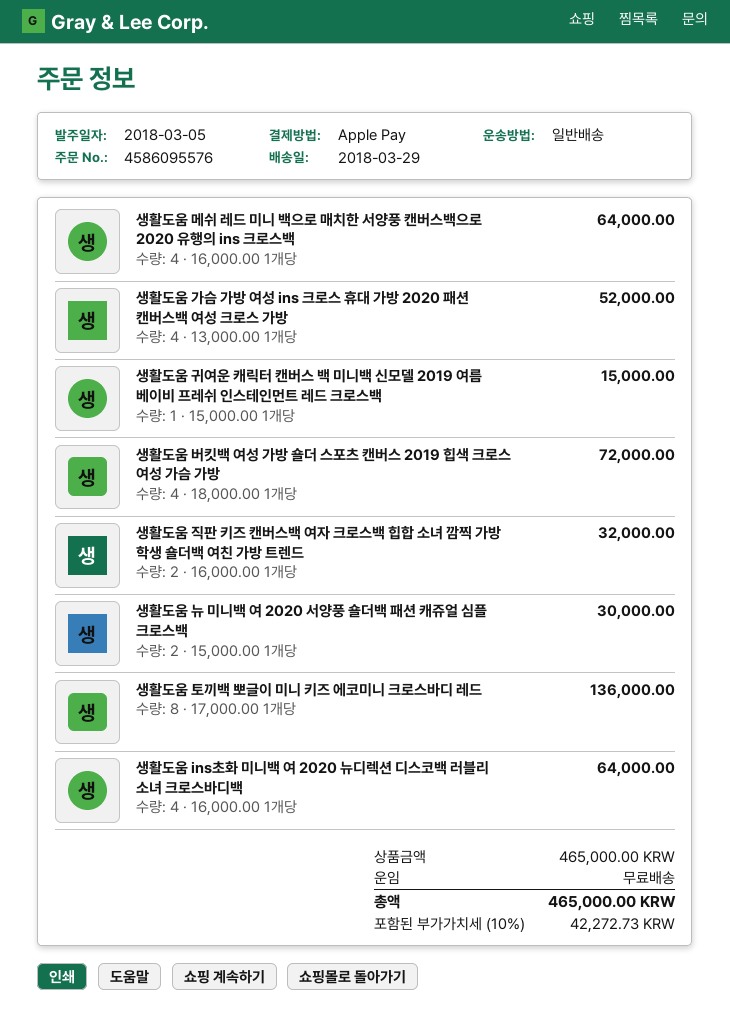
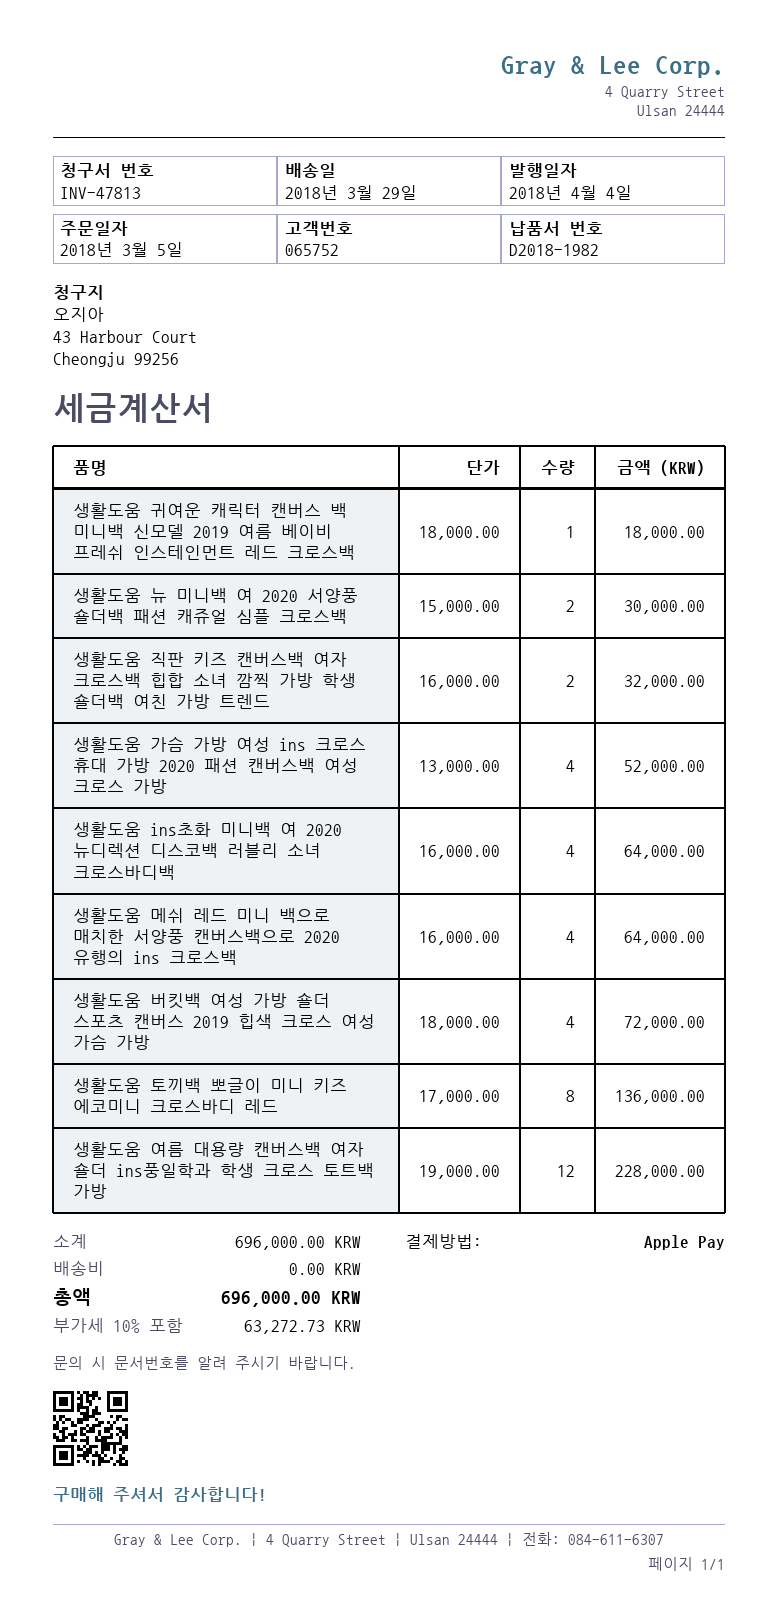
생활도움 귀여운 캐릭터 캔버스 백 미니백 신모델 2019 여름 베이비 프레쉬 인스테인먼트 레드 크로스백: 1 x 15000.00 = 15000.00 -> 1 x 18000.00 = 18000.00
생활도움 여름 대용량 캔버스백 여자 숄더 ins풍일학과 학생 크로스 토트백 가방: none -> 12 x 19000.00 = 228000.00
subtotal: 465000.00 -> 696000.00
tax: 10% = 42272.73 -> 10% = 63272.73
total: 465000.00 -> 696000.00

